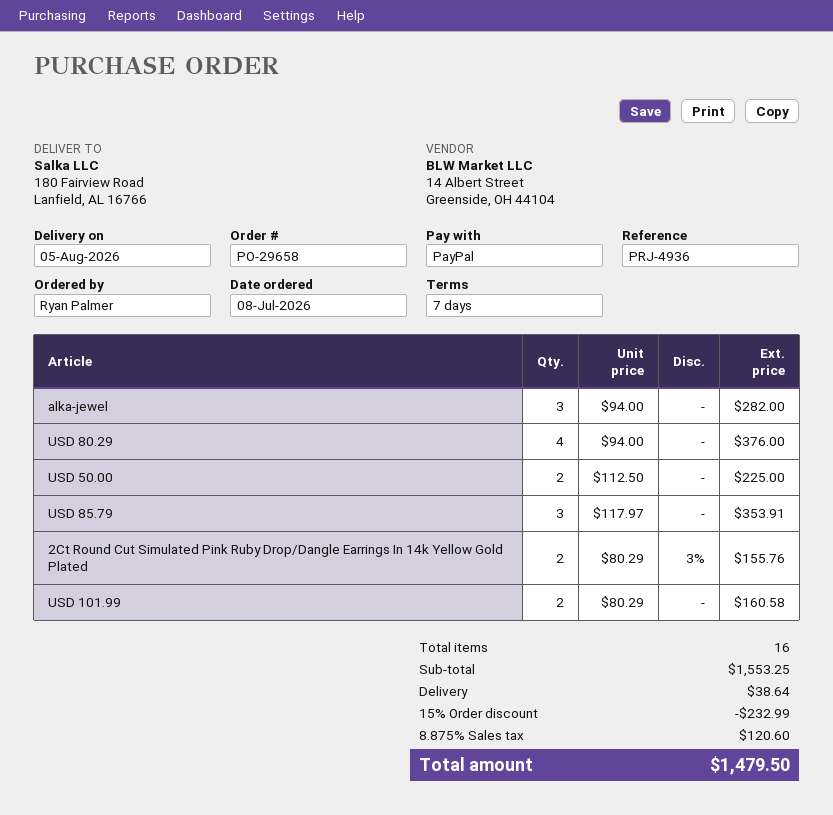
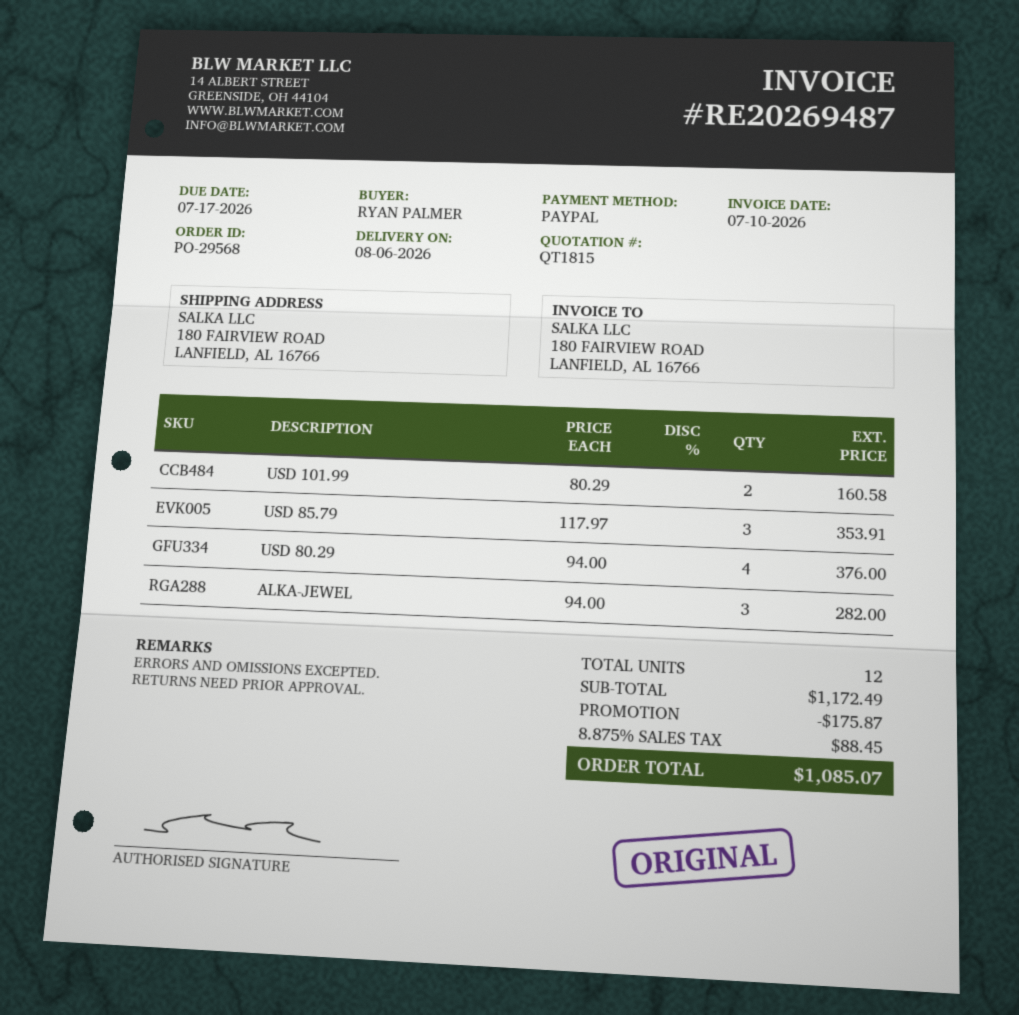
order number: PO-29658 -> PO-29568
delivery date: 2026-08-05 -> 2026-08-06
USD 50.00: 2 x 112.50 = 225.00 -> none
2Ct Round Cut Simulated Pink Ruby Drop/Dangle Earrings In 14k Yellow Gold Plated: 2 x 80.29 - 3% = 155.76 -> none
total quantity: 16 -> 12
subtotal: 1553.25 -> 1172.49
discount: 232.99 -> 175.87
shipping: 38.64 -> none
tax: 8.875% = 120.60 -> 8.875% = 88.45
total: 1479.50 -> 1085.07

